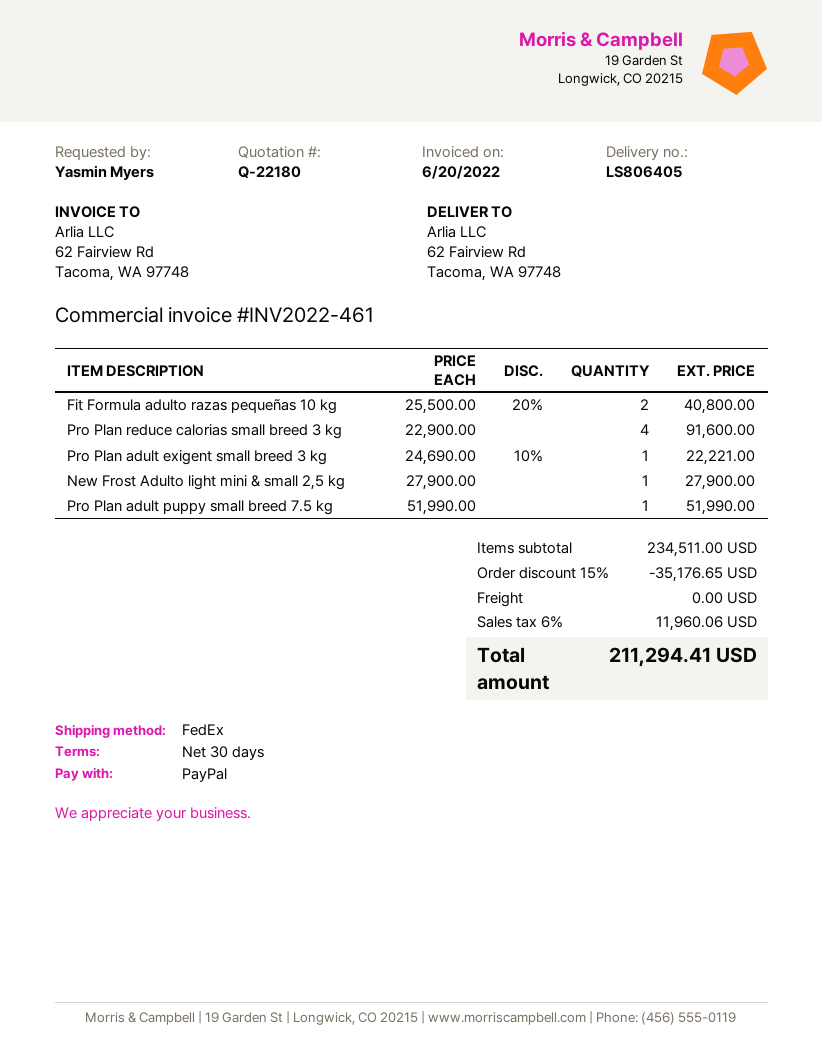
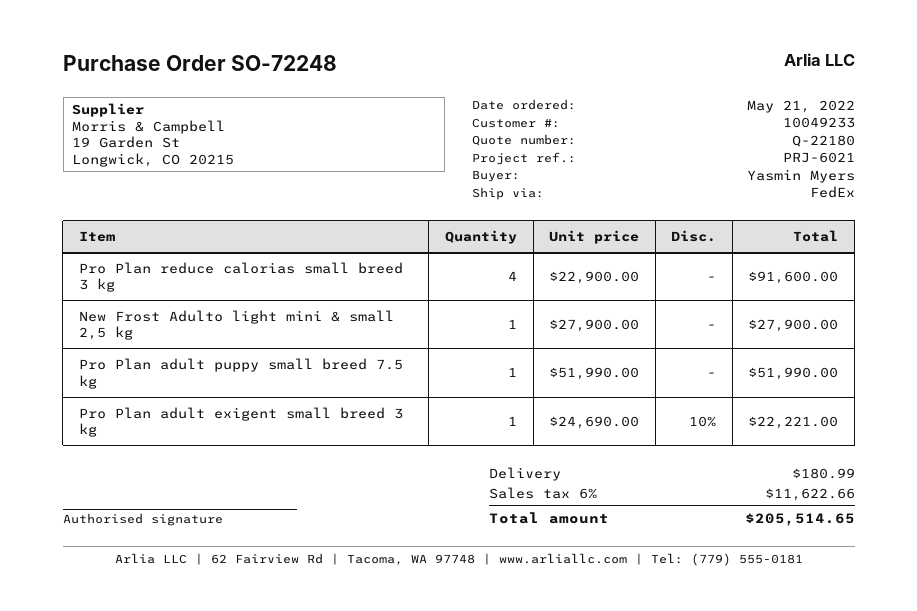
Fit Formula adulto razas pequeñas 10 kg: 2 x 25500.00 - 20% = 40800.00 -> none
discount: 15% = 35176.65 -> none
shipping: 0.00 -> 180.99
tax: 6% = 11960.06 -> 6% = 11622.66
total: 211294.41 -> 205514.65

